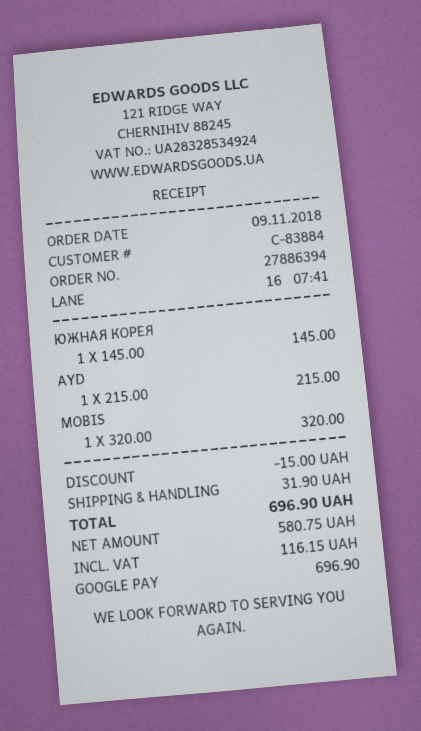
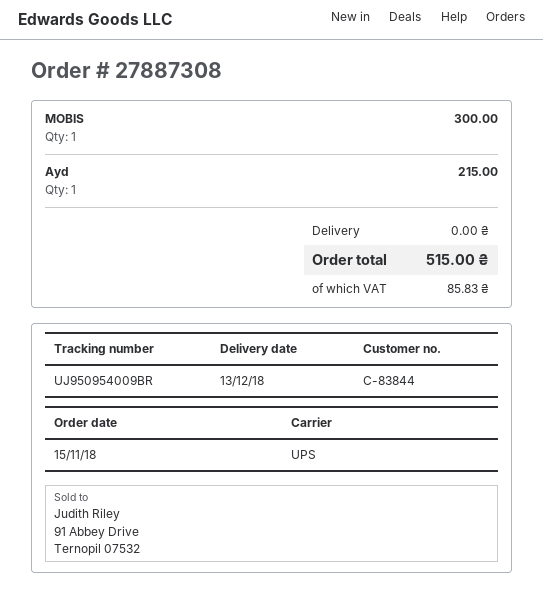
order number: 27886394 -> 27887308
order date: 2018-11-09 -> 2018-11-15
customer number: C-83884 -> C-83844
ЮЖНАЯ КОРЕЯ: 1 for 145.00 -> none
MOBIS: 1 for 320.00 -> 1 for 300.00
discount: 15.00 -> none
shipping: 31.90 -> 0.00
tax: 116.15 -> 85.83
total: 696.90 -> 515.00

